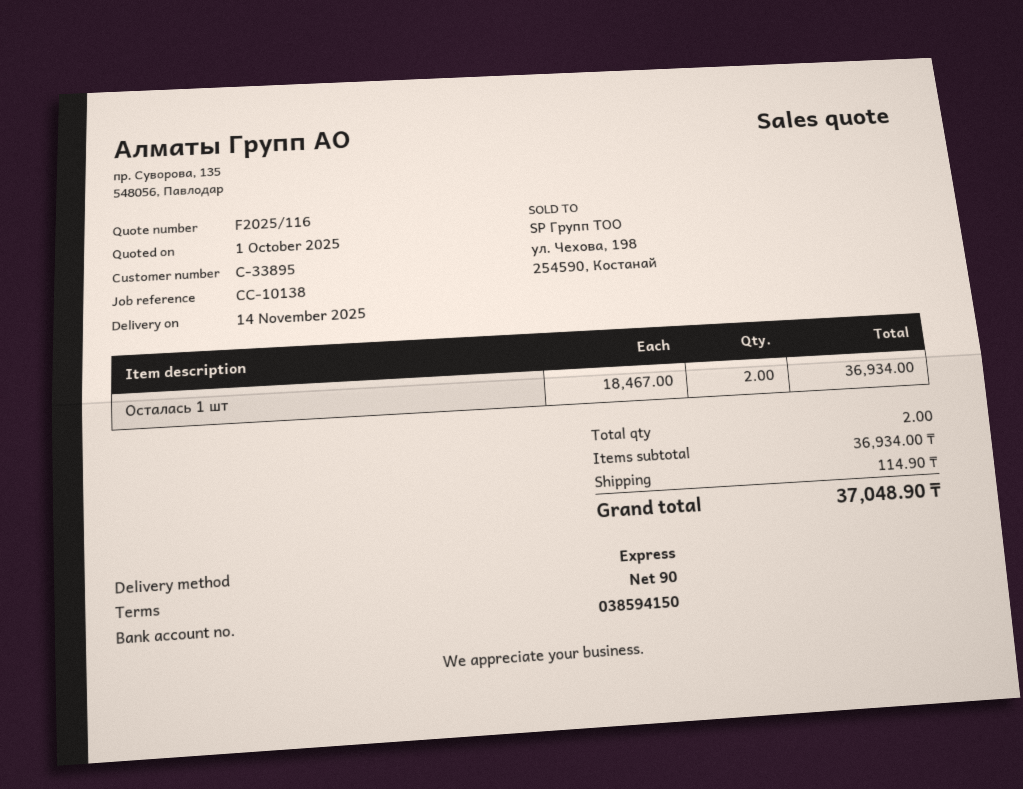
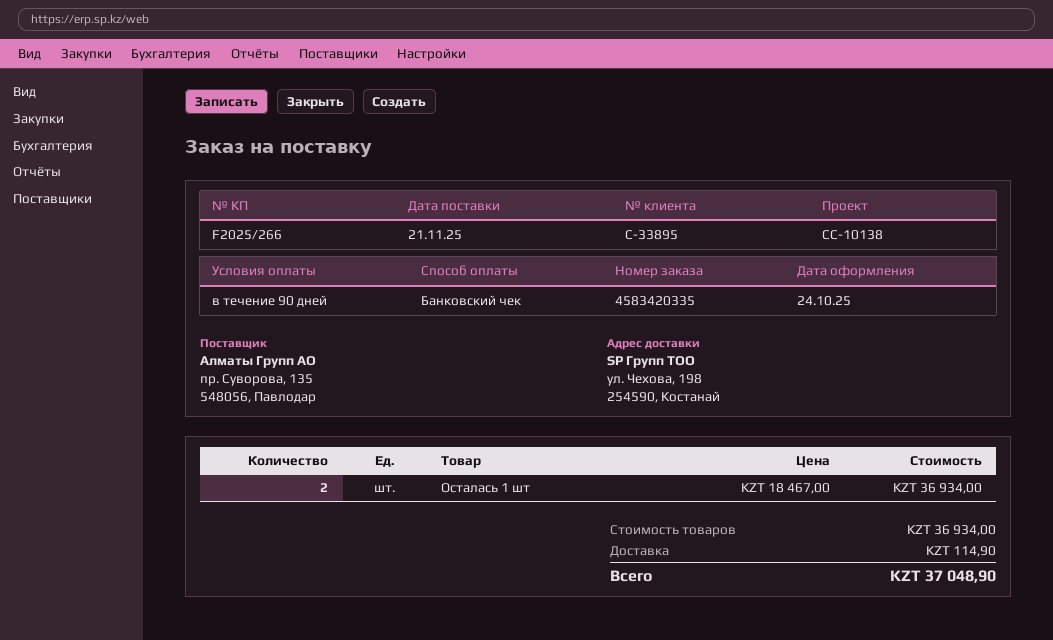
quote number: F2025/116 -> F2025/266
delivery date: 2025-11-14 -> 2025-11-21

